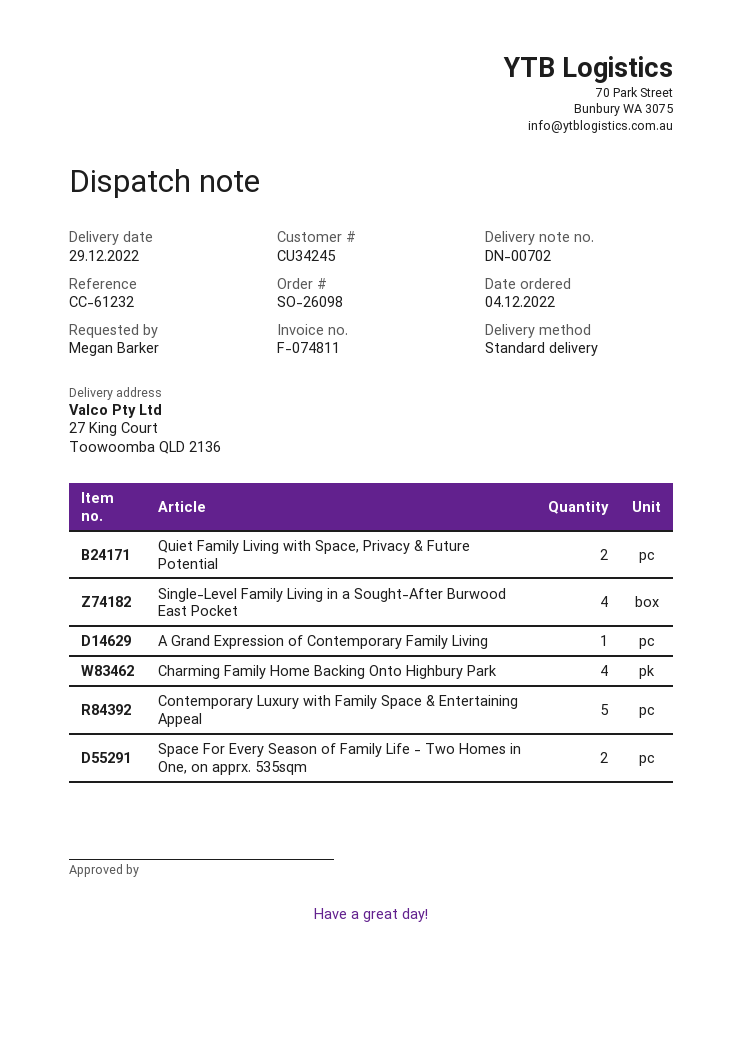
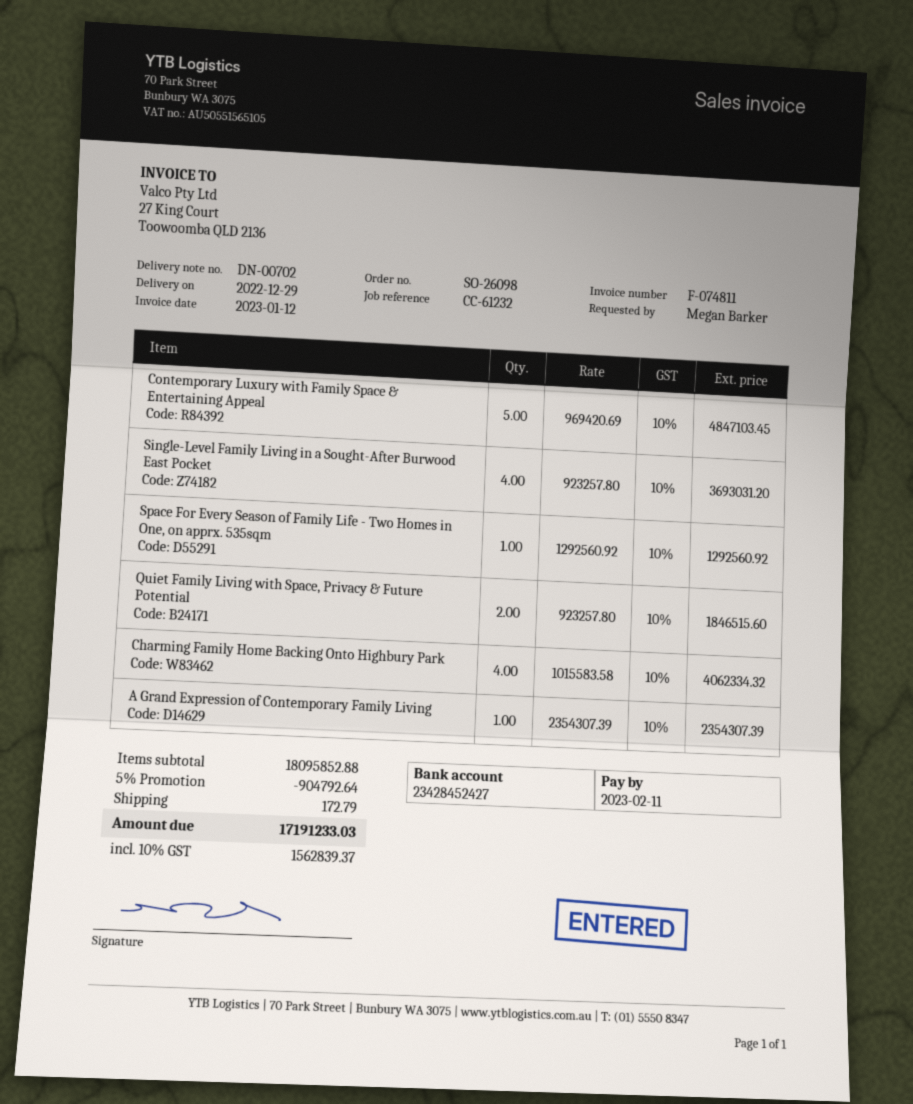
Space For Every Season of Family Life - Two Homes in One, on apprx. 535sqm: 2 -> 1

